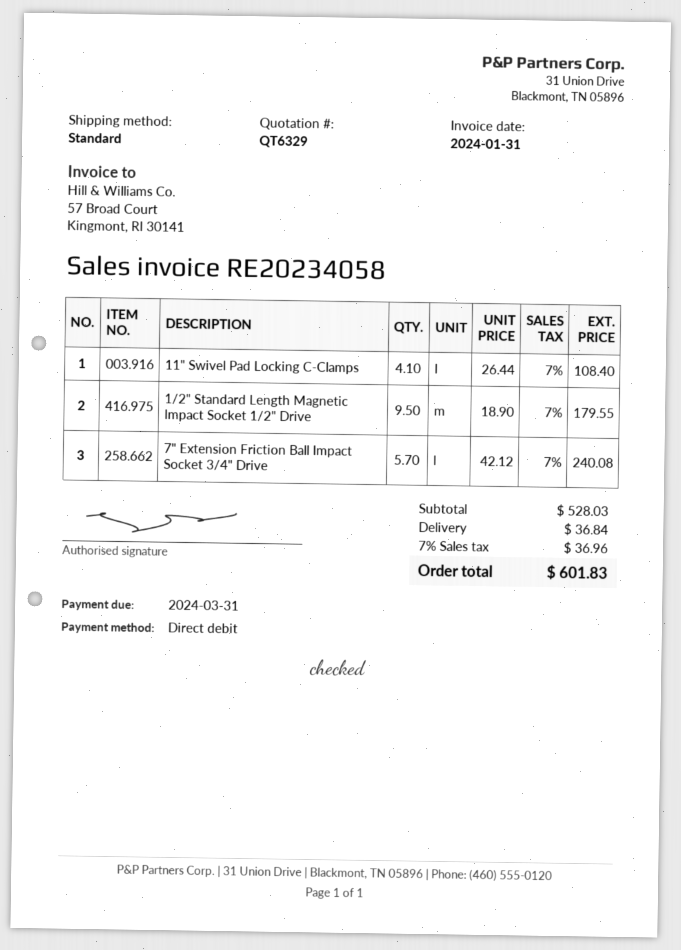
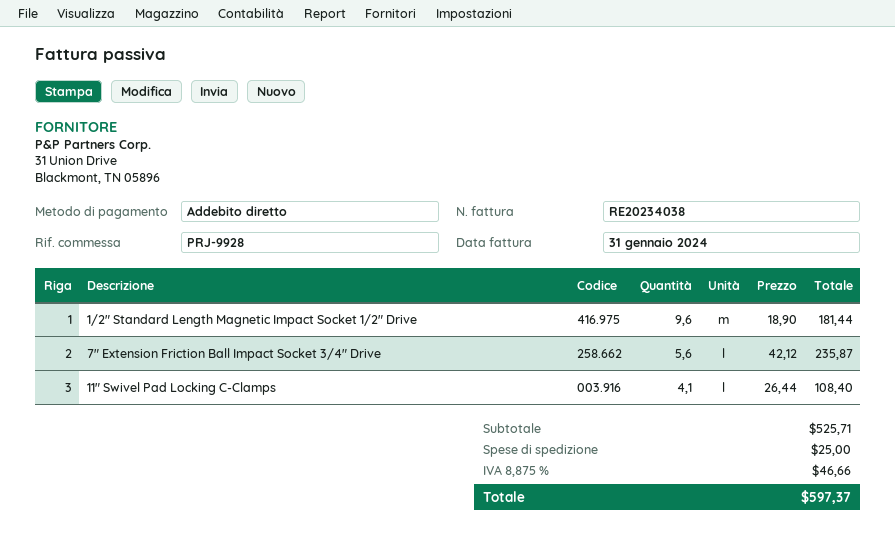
invoice number: RE20234058 -> RE20234038
1/2" Standard Length Magnetic Impact Socket 1/2" Drive: 9.5 x 18.90 = 179.55 -> 9.6 x 18.90 = 181.44
7" Extension Friction Ball Impact Socket 3/4" Drive: 5.7 x 42.12 = 240.08 -> 5.6 x 42.12 = 235.87
subtotal: 528.03 -> 525.71
shipping: 36.84 -> 25.00
tax: 7% = 36.96 -> 8.875% = 46.66
total: 601.83 -> 597.37

